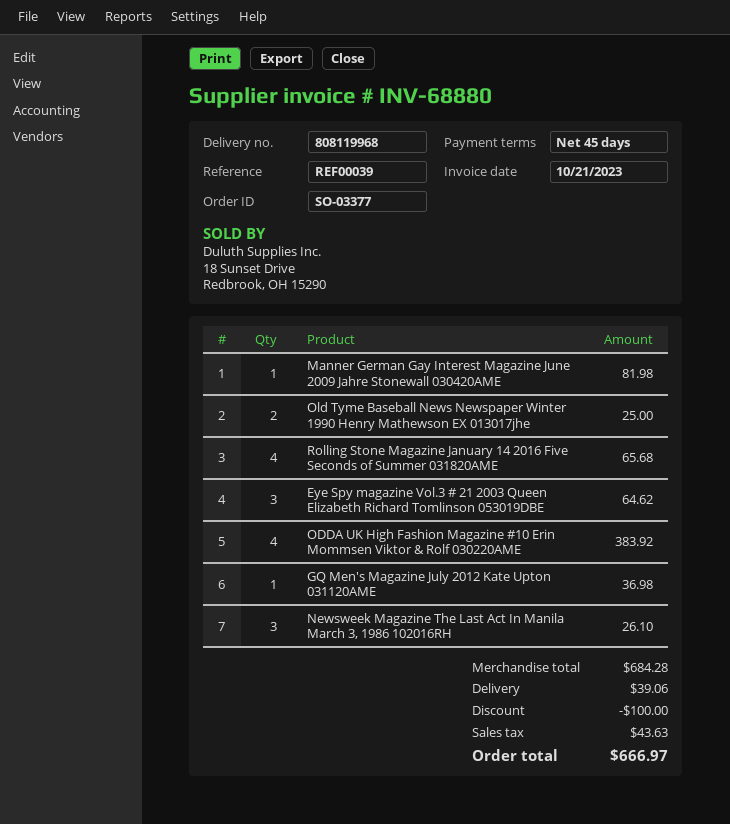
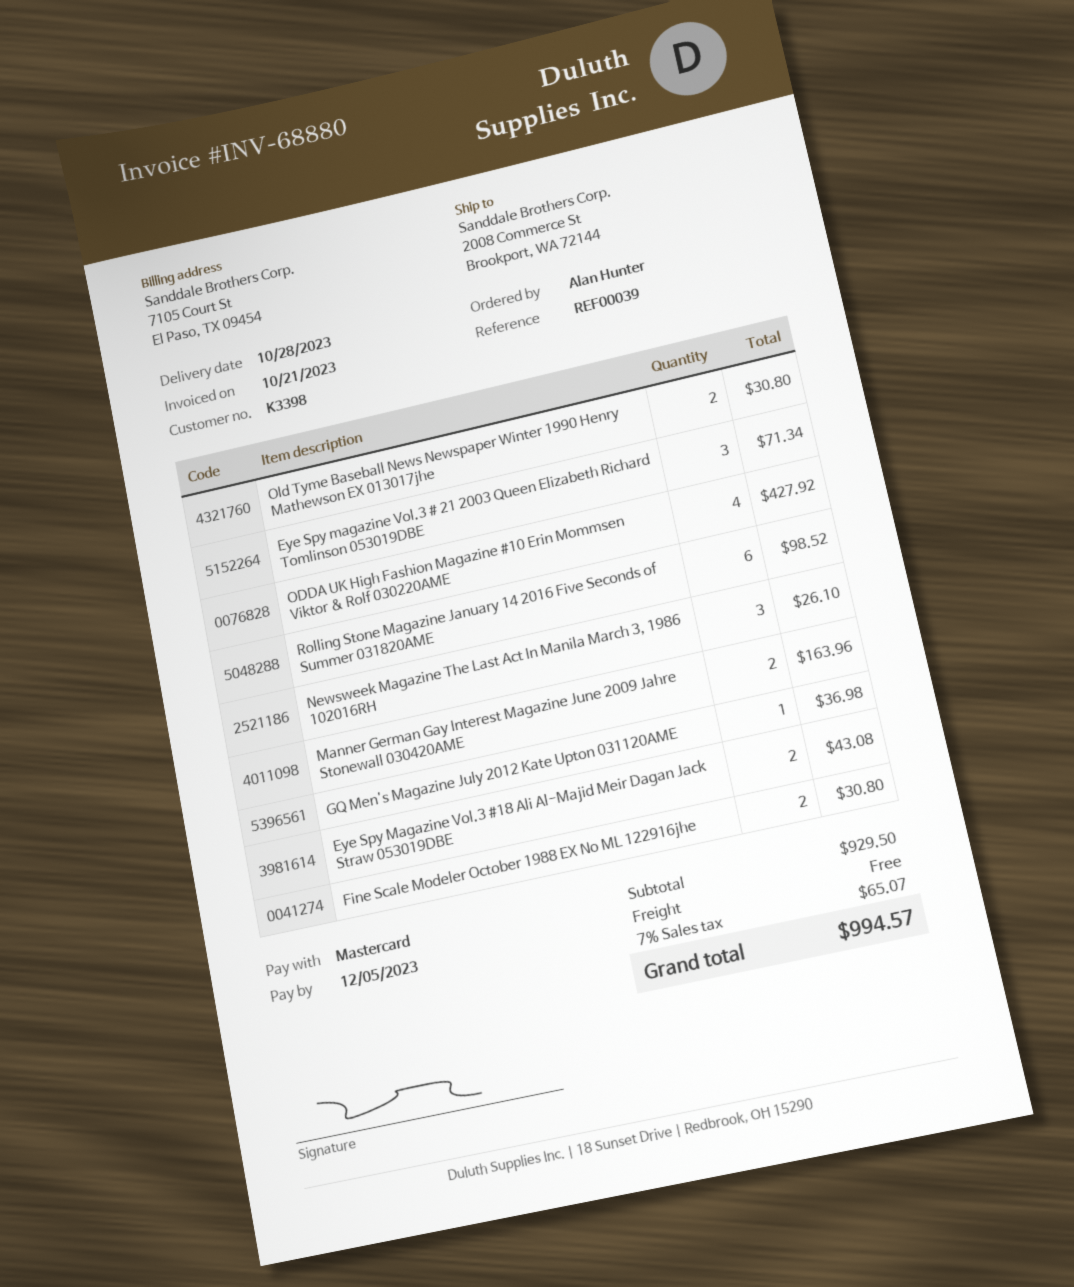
Manner German Gay Interest Magazine June 2009 Jahre Stonewall 030420AME: 1 for 81.98 -> 2 for 163.96
Old Tyme Baseball News Newspaper Winter 1990 Henry Mathewson EX 013017jhe: 2 for 25.00 -> 2 for 30.80
Rolling Stone Magazine January 14 2016 Five Seconds of Summer 031820AME: 4 for 65.68 -> 6 for 98.52
Eye Spy magazine Vol.3 # 21 2003 Queen Elizabeth Richard Tomlinson 053019DBE: 3 for 64.62 -> 3 for 71.34
ODDA UK High Fashion Magazine #10 Erin Mommsen Viktor & Rolf 030220AME: 4 for 383.92 -> 4 for 427.92
Eye Spy Magazine Vol.3 #18 Ali Al-Majid Meir Dagan Jack Straw 053019DBE: none -> 2 for 43.08
Fine Scale Modeler October 1988 EX No ML 122916jhe: none -> 2 for 30.80
subtotal: 684.28 -> 929.50
discount: 100.00 -> none
shipping: 39.06 -> 0.00
tax: 43.63 -> 65.07
total: 666.97 -> 994.57

